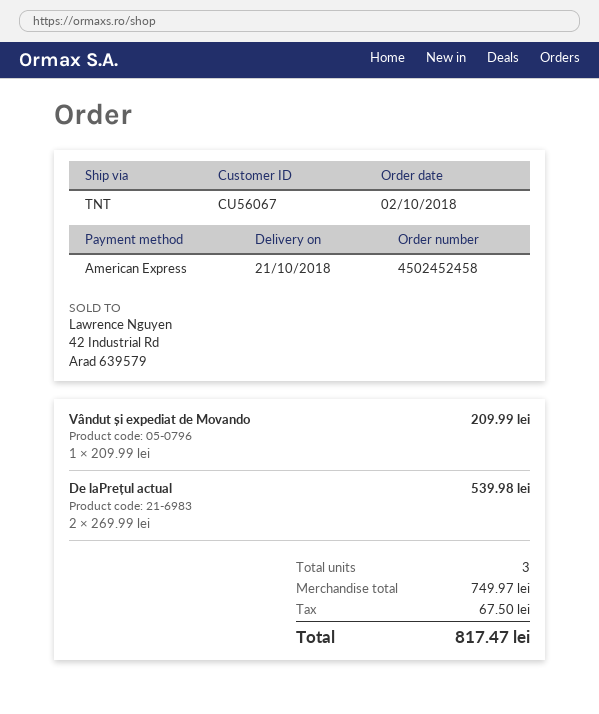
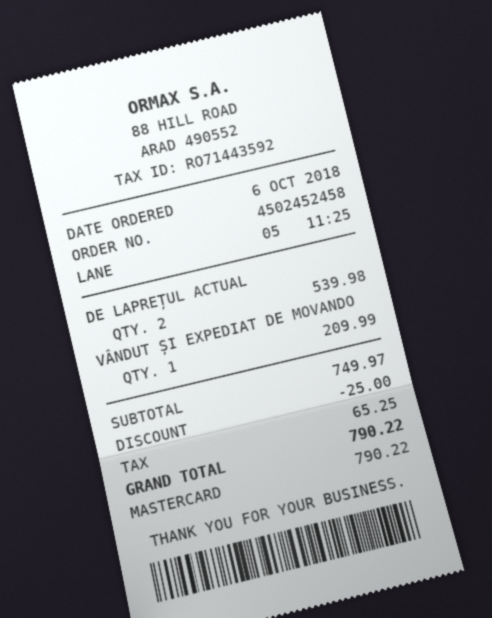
order date: 2018-10-02 -> 2018-10-06
payment method: American Express -> Mastercard
discount: none -> 25.00
tax: 67.50 -> 65.25
total: 817.47 -> 790.22

